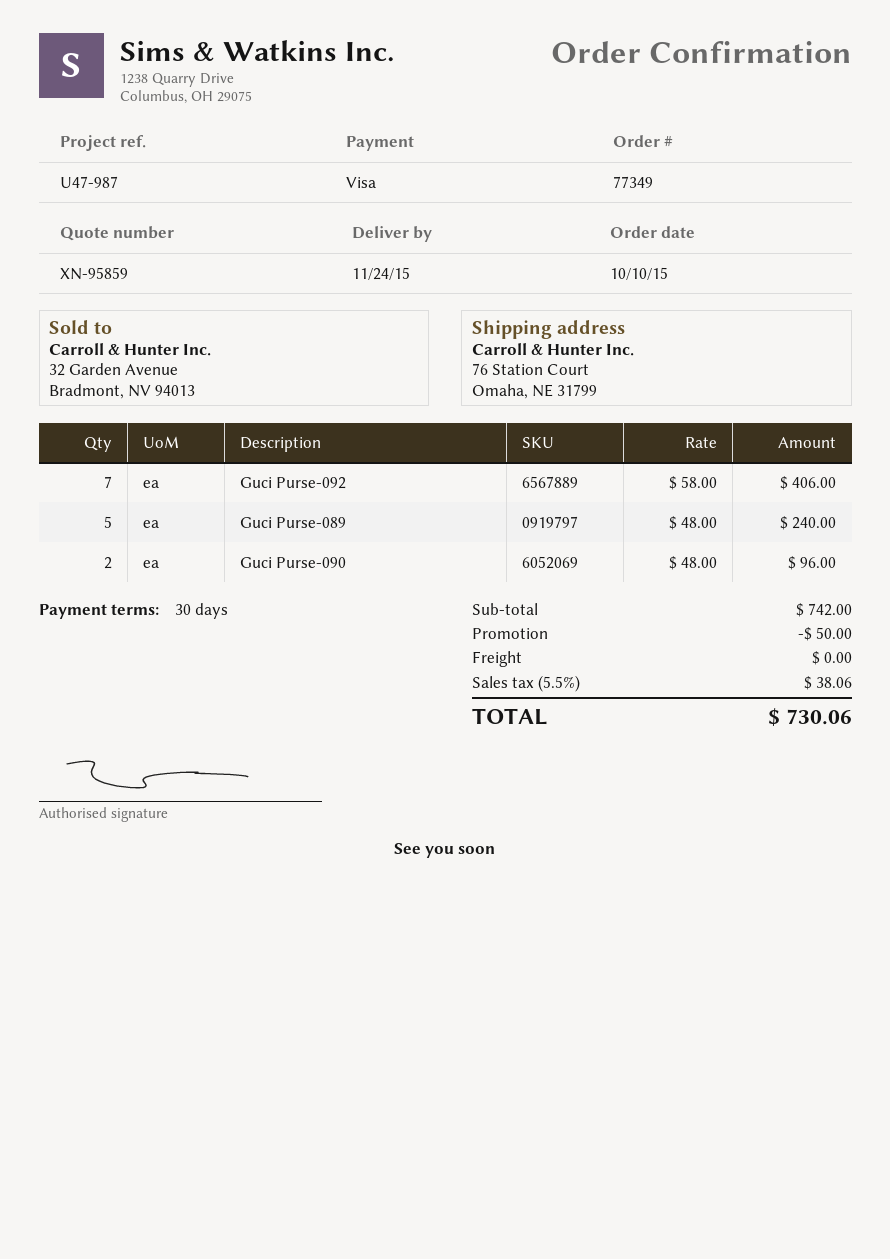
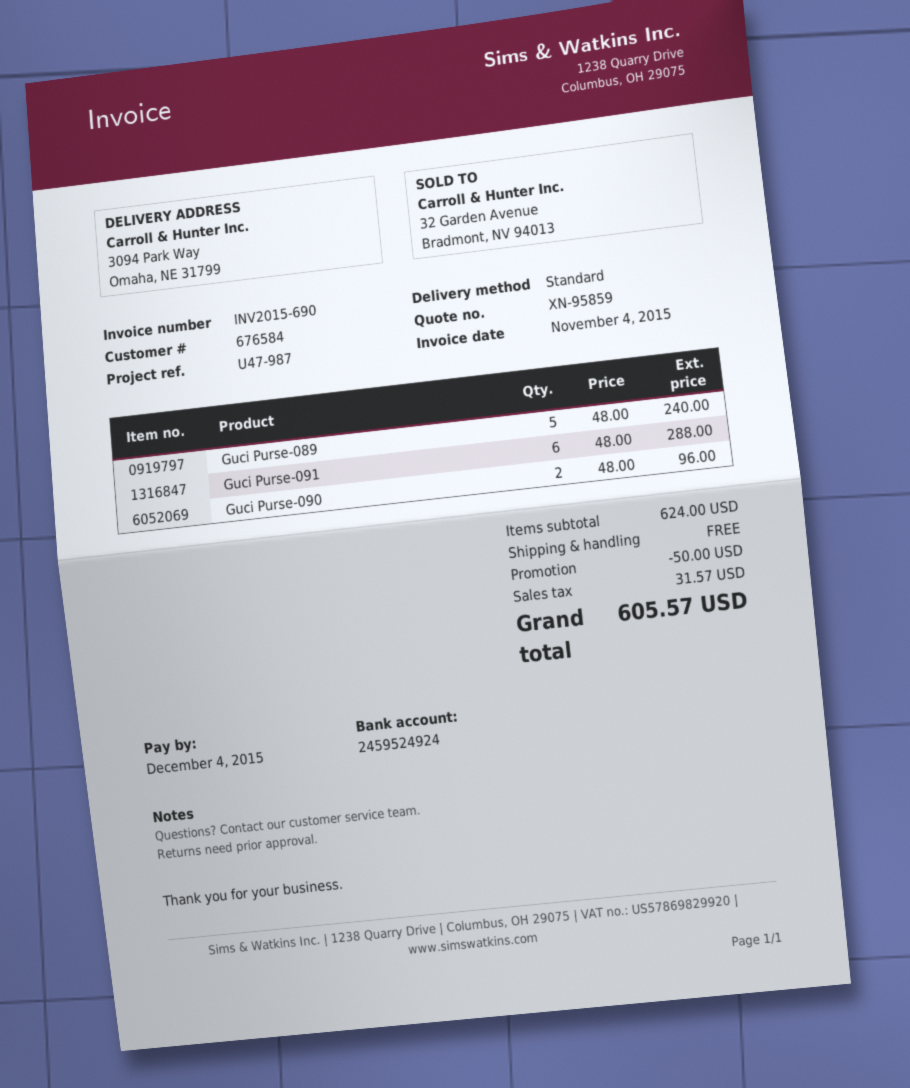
ship to: 76 Station Court, Omaha, NE 31799 -> 3094 Park Way, Omaha, NE 31799
Guci Purse-092: 7 x 58.00 = 406.00 -> none
Guci Purse-091: none -> 6 x 48.00 = 288.00
subtotal: 742.00 -> 624.00
tax: 38.06 -> 31.57
total: 730.06 -> 605.57

